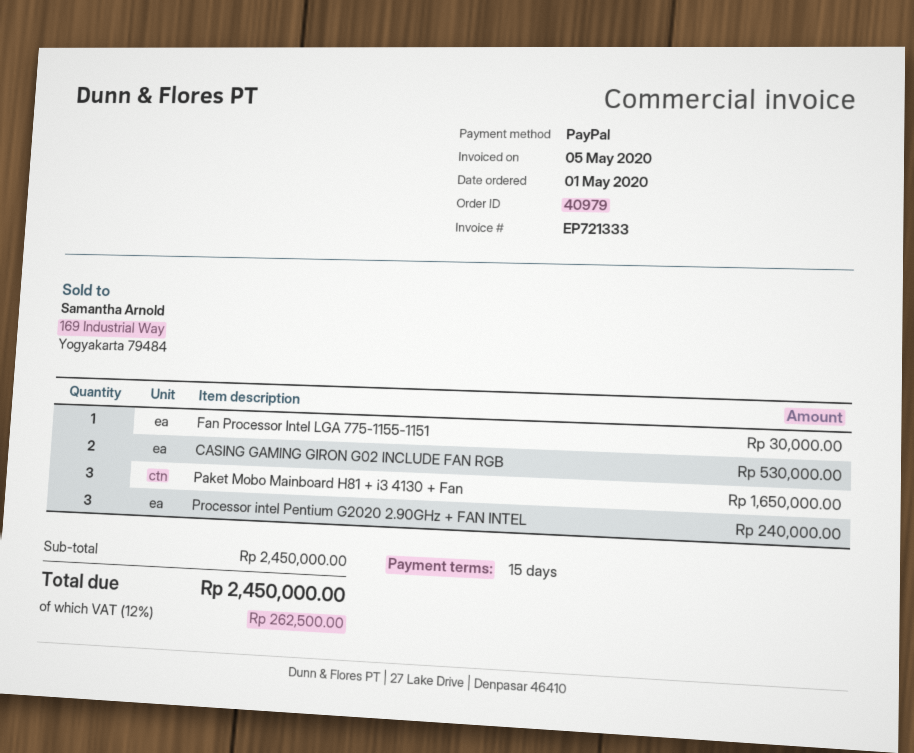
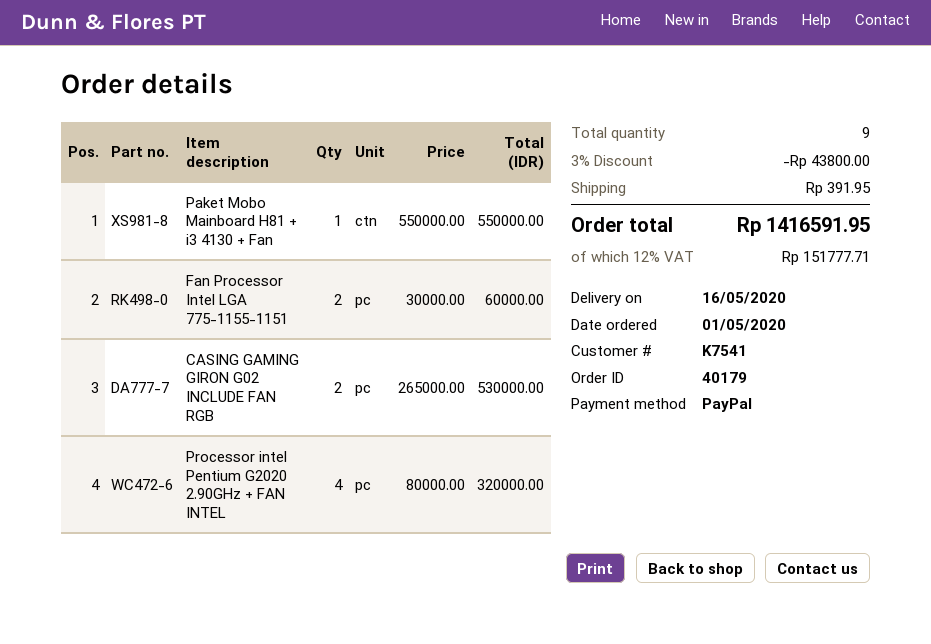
order number: 40979 -> 40179
Fan Processor Intel LGA 775-1155-1151: 1 for 30000.00 -> 2 for 60000.00
Paket Mobo Mainboard H81 + i3 4130 + Fan: 3 for 1650000.00 -> 1 for 550000.00
Processor intel Pentium G2020 2.90GHz + FAN INTEL: 3 for 240000.00 -> 4 for 320000.00
discount: none -> 3% = 43800.00
shipping: none -> 391.95
tax: 12% = 262500.00 -> 12% = 151777.71
total: 2450000.00 -> 1416591.95

